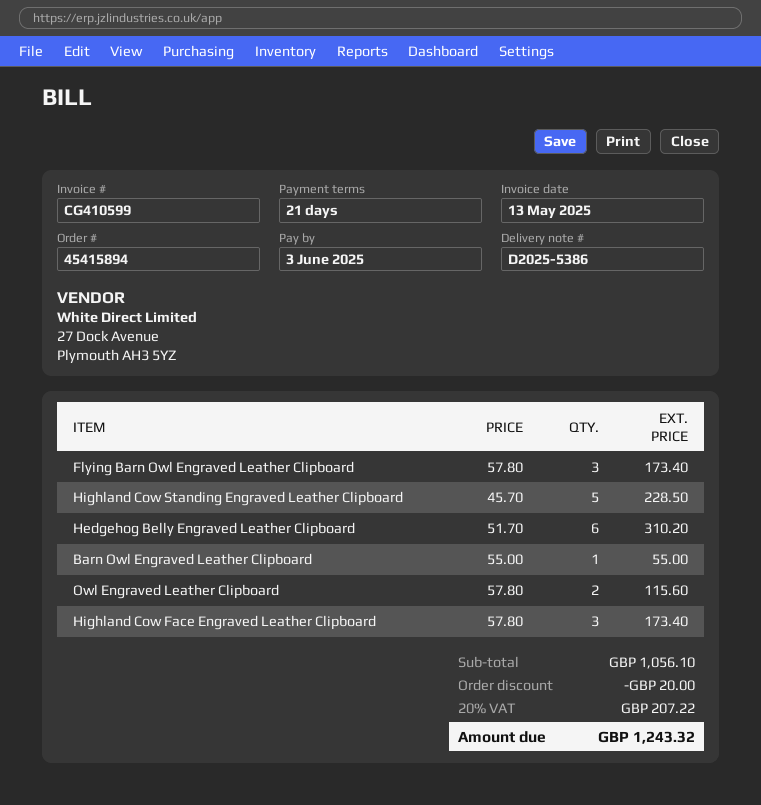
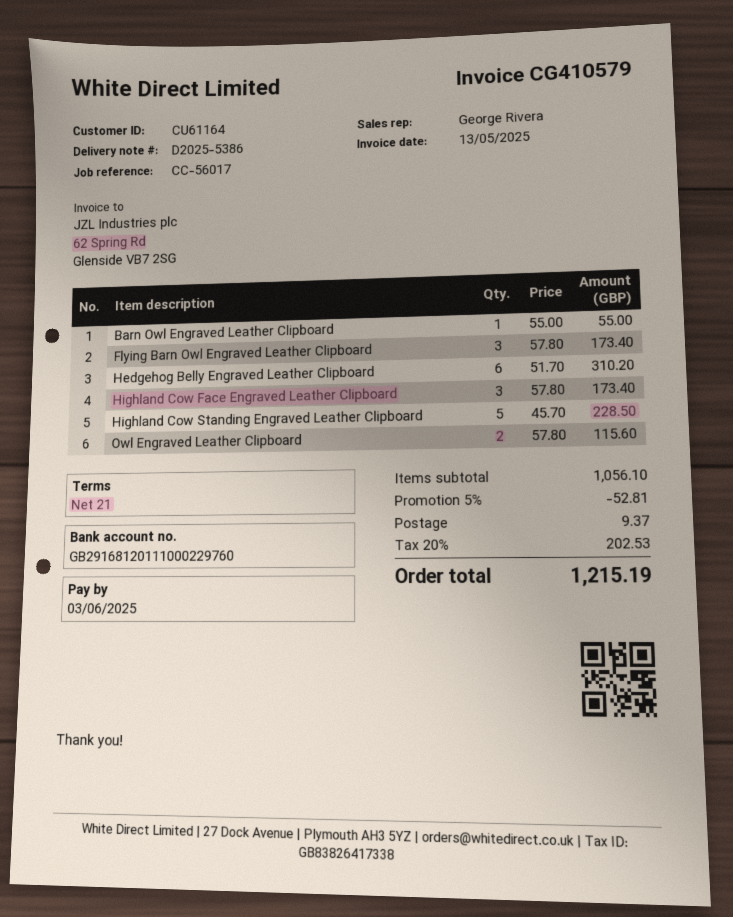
invoice number: CG410599 -> CG410579
discount: 20.00 -> 52.81
shipping: none -> 9.37
tax: 20% = 207.22 -> 20% = 202.53
total: 1243.32 -> 1215.19

